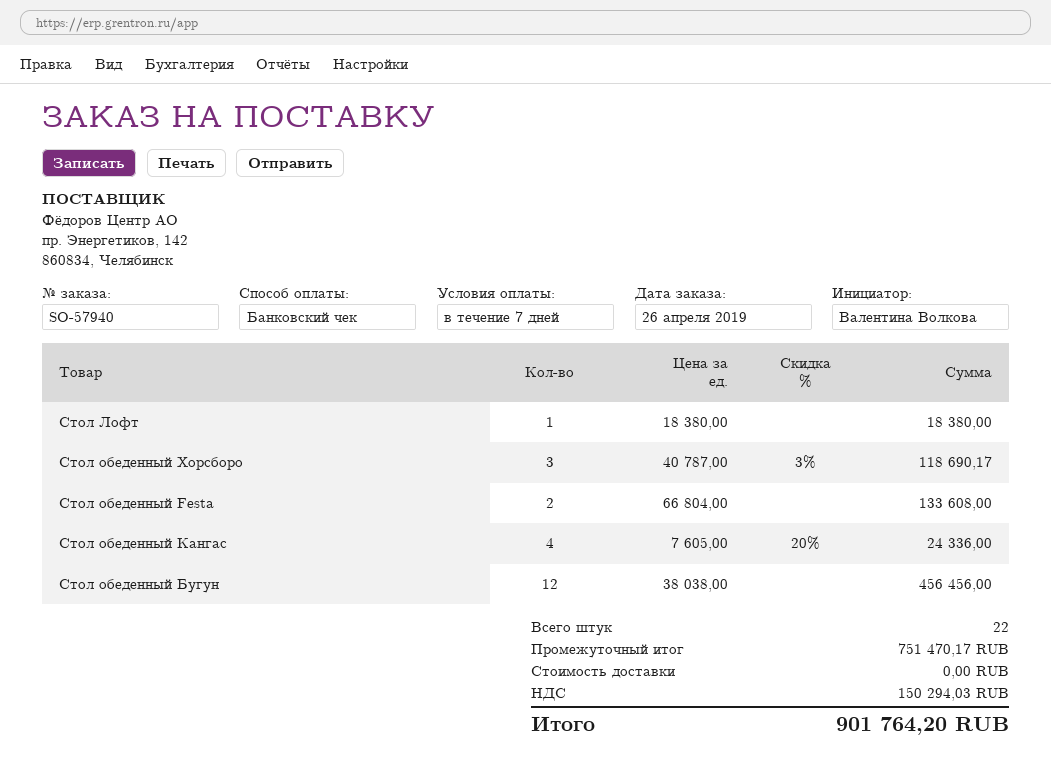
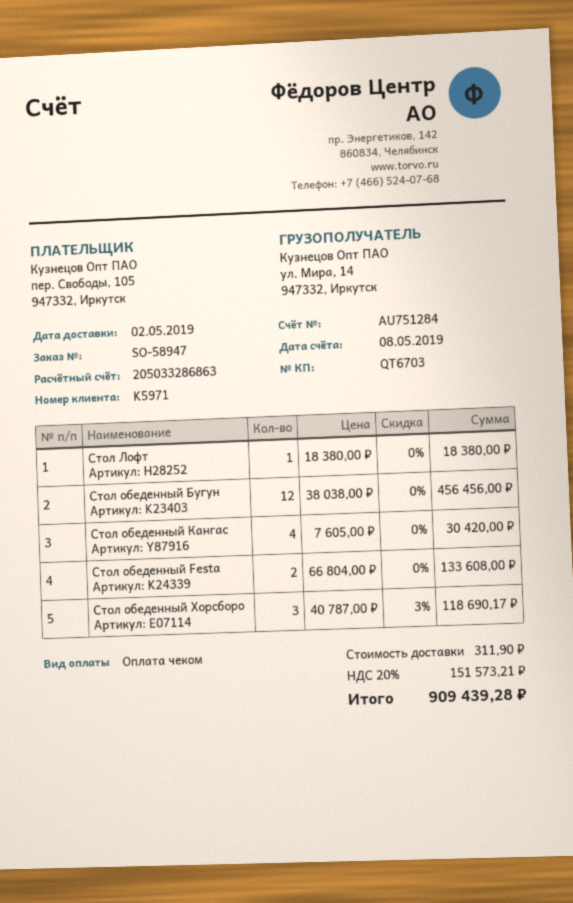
order number: SO-57940 -> SO-58947
Стол обеденный Кангас: 4 x 7605.00 - 20% = 24336.00 -> 4 x 7605.00 = 30420.00
shipping: 0.00 -> 311.90
tax: 150294.03 -> 151573.21
total: 901764.20 -> 909439.28

